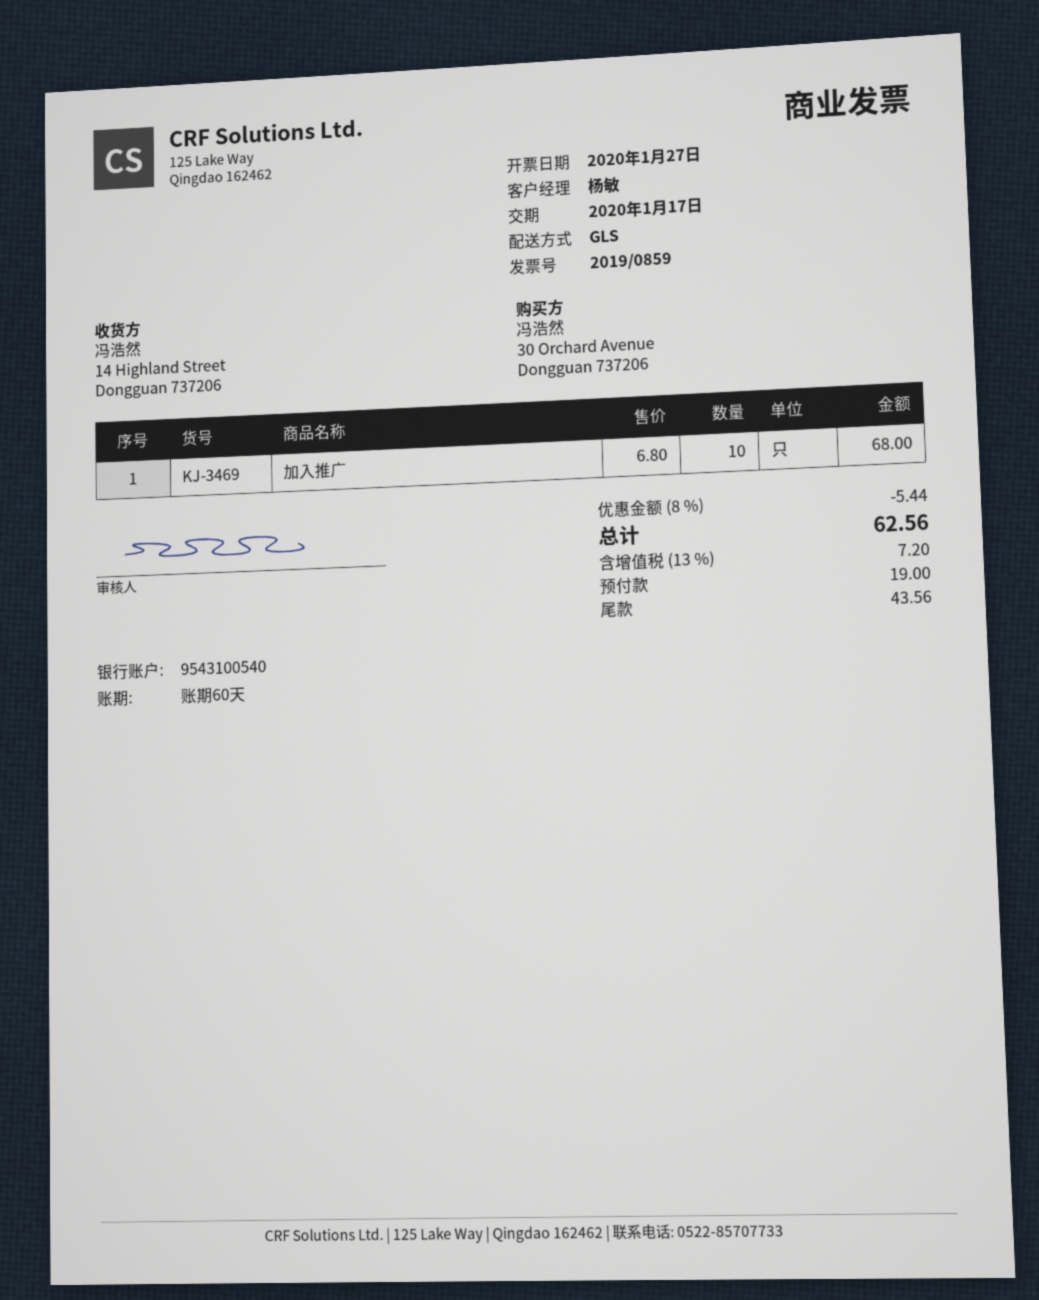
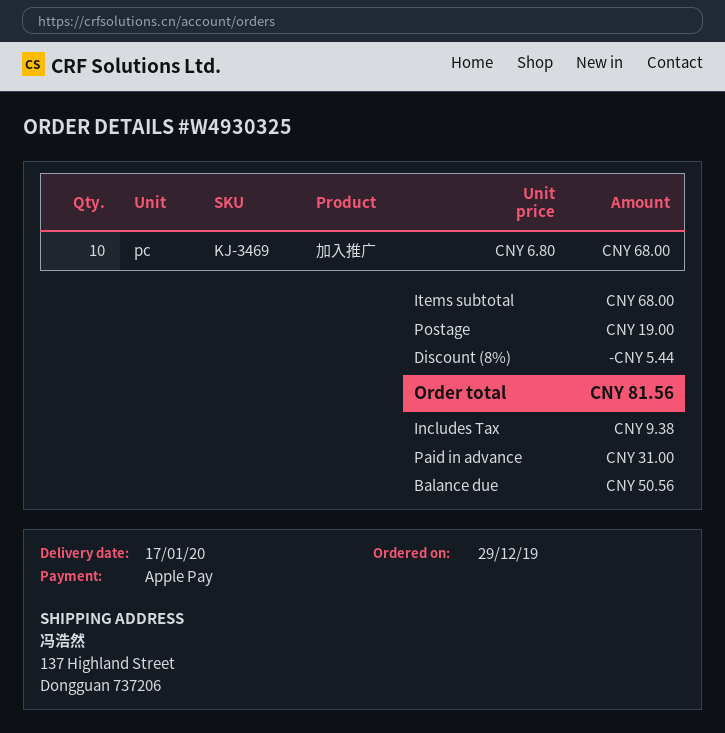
ship to: 14 Highland Street, Dongguan 737206 -> 137 Highland Street, Dongguan 737206
shipping: none -> 19.00
tax: 7.20 -> 9.38
total: 62.56 -> 81.56
deposit: 19.00 -> 31.00
balance: 43.56 -> 50.56

